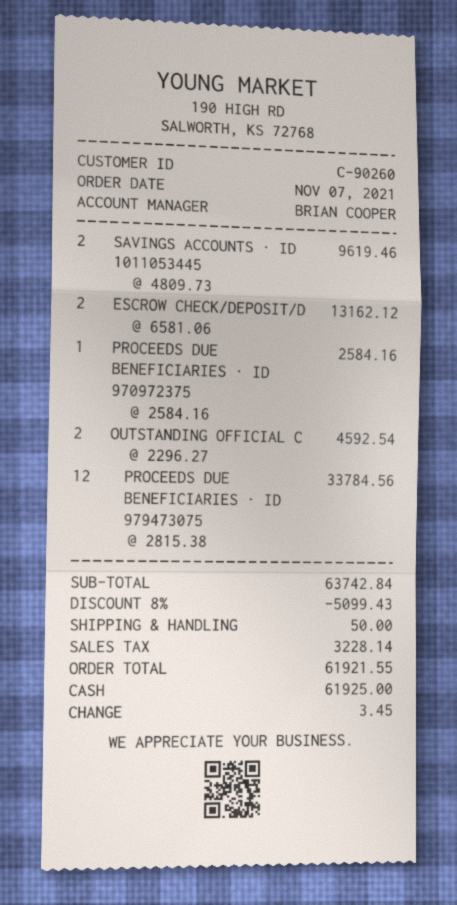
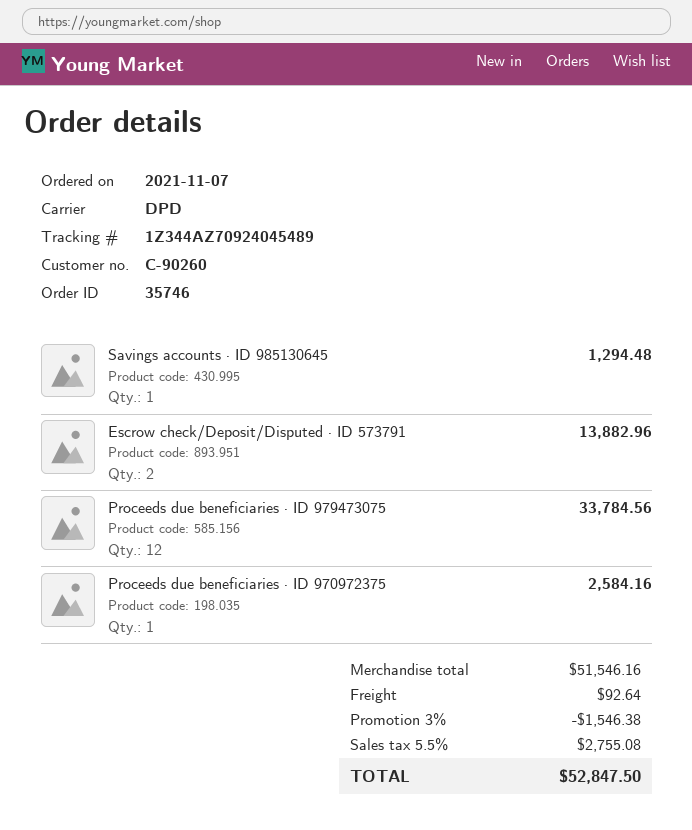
SAVINGS ACCOUNTS · ID 1011053445: 2 for 9619.46 -> none
ESCROW CHECK/DEPOSIT/D: 2 for 13162.12 -> 2 for 13882.96
OUTSTANDING OFFICIAL C: 2 for 4592.54 -> none
Savings accounts · ID 985130645: none -> 1 for 1294.48
subtotal: 63742.84 -> 51546.16
discount: 8% = 5099.43 -> 3% = 1546.38
shipping: 50.00 -> 92.64
tax: 3228.14 -> 2755.08
total: 61921.55 -> 52847.50

